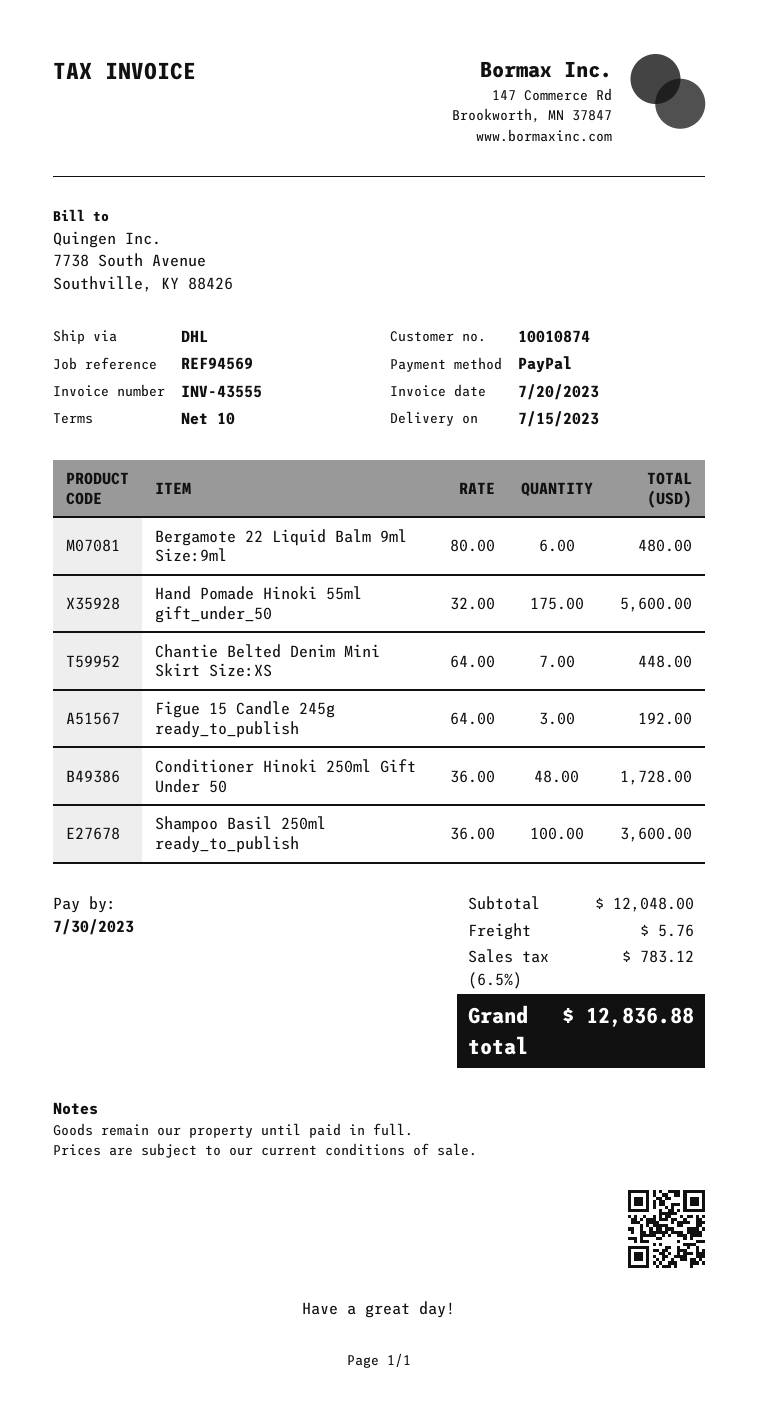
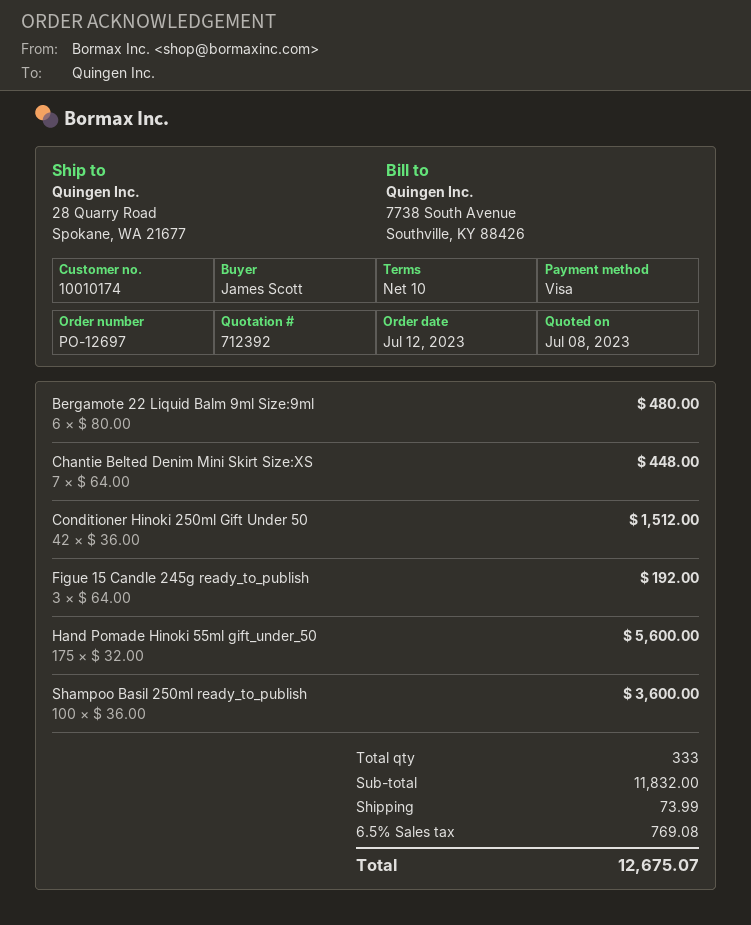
customer number: 10010874 -> 10010174
payment method: PayPal -> Visa
Conditioner Hinoki 250ml Gift Under 50: 48 x 36.00 = 1728.00 -> 42 x 36.00 = 1512.00
subtotal: 12048.00 -> 11832.00
shipping: 5.76 -> 73.99
tax: 6.5% = 783.12 -> 6.5% = 769.08
total: 12836.88 -> 12675.07

